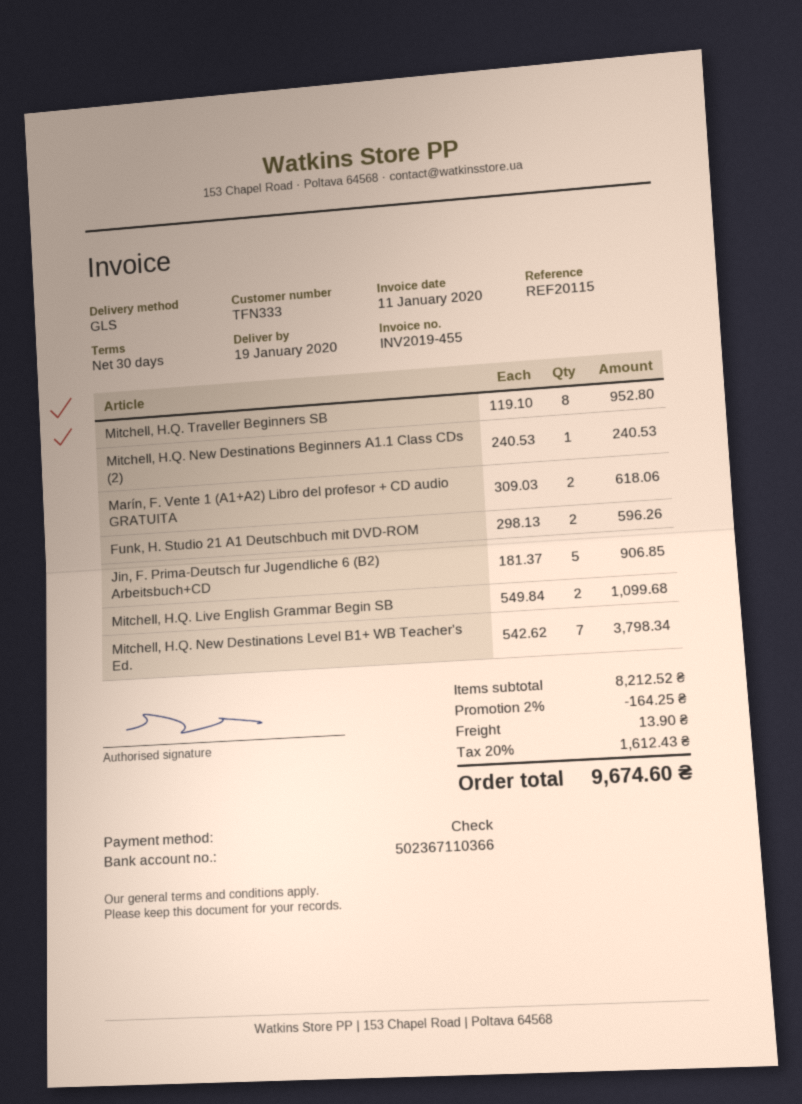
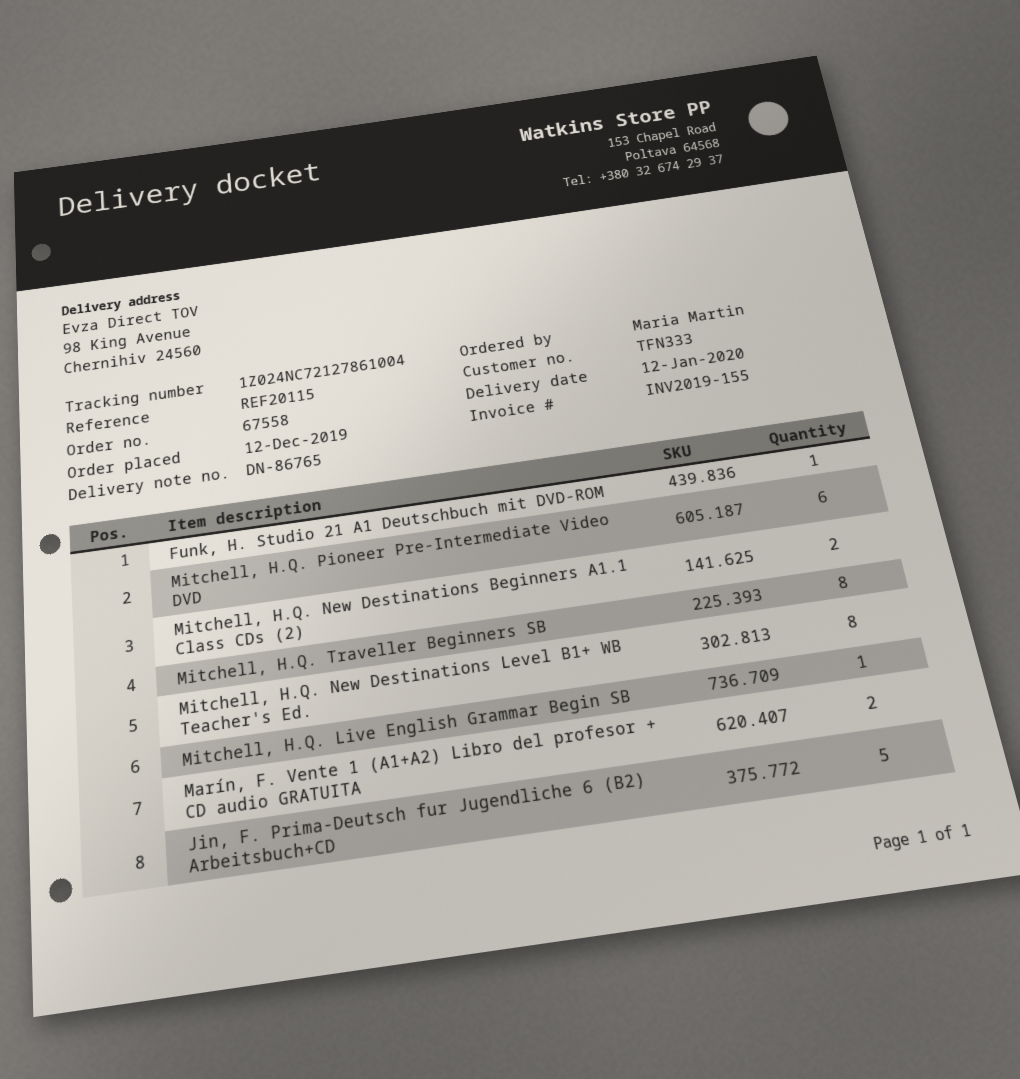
delivery date: 2020-01-19 -> 2020-01-12
invoice number: INV2019-455 -> INV2019-155
Mitchell, H.Q. New Destinations Beginners A1.1 Class CDs (2): 1 -> 2
Funk, H. Studio 21 A1 Deutschbuch mit DVD-ROM: 2 -> 1
Mitchell, H.Q. Live English Grammar Begin SB: 2 -> 1
Mitchell, H.Q. New Destinations Level B1+ WB Teacher's Ed.: 7 -> 8
Mitchell, H.Q. Pioneer Pre-Intermediate Video DVD: none -> 6

